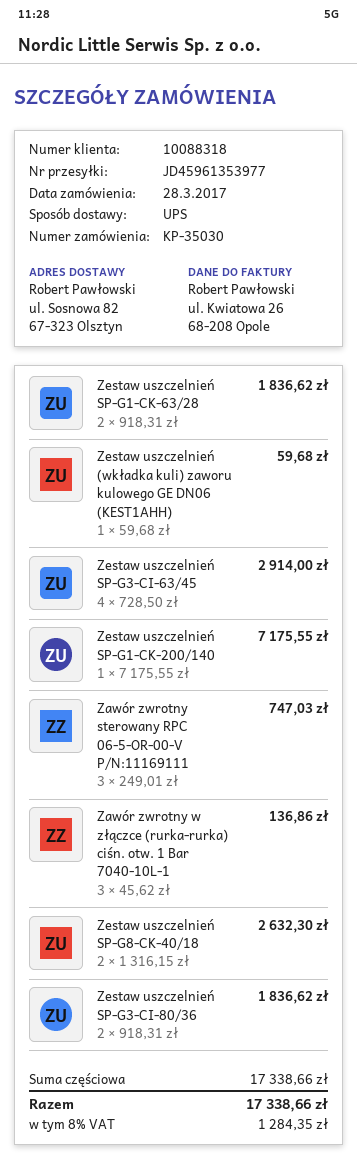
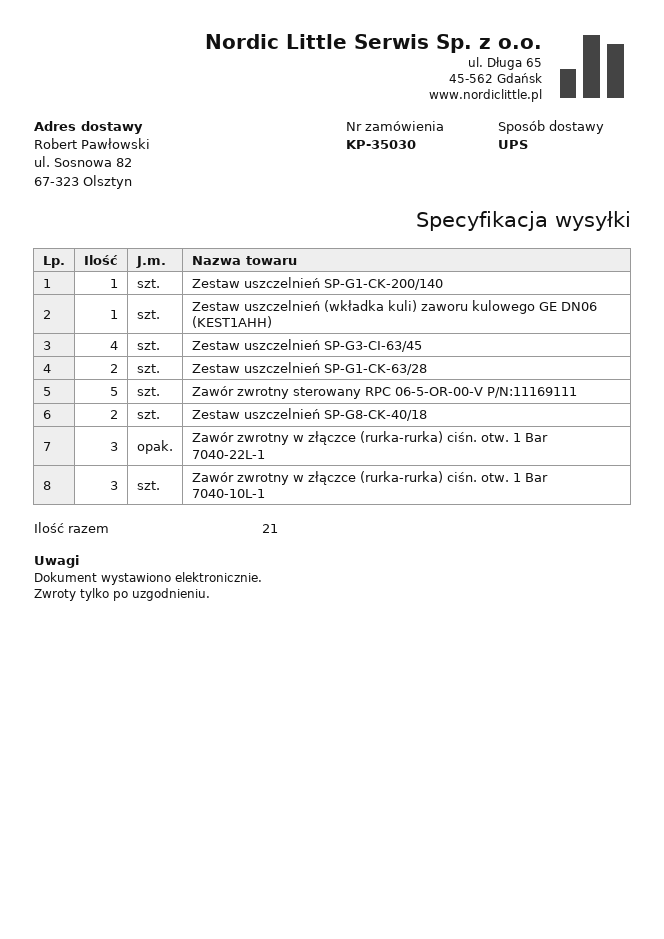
Zawór zwrotny sterowany RPC 06-5-OR-00-V P/N:11169111: 3 -> 5
Zestaw uszczelnień SP-G3-CI-80/36: 2 -> none
Zawór zwrotny w złączce (rurka-rurka) ciśn. otw. 1 Bar 7040-22L-1: none -> 3

